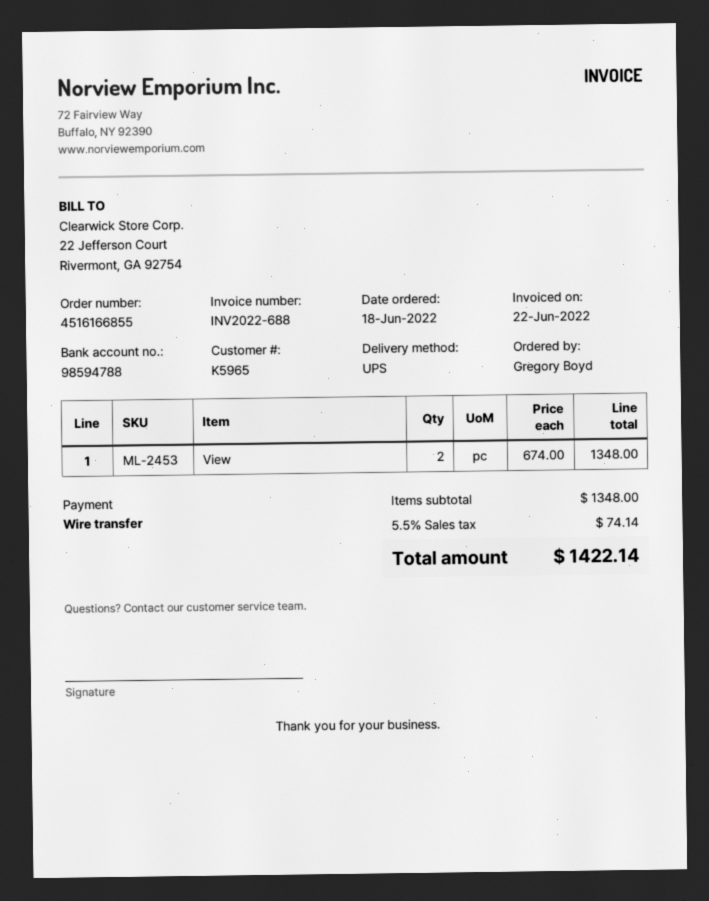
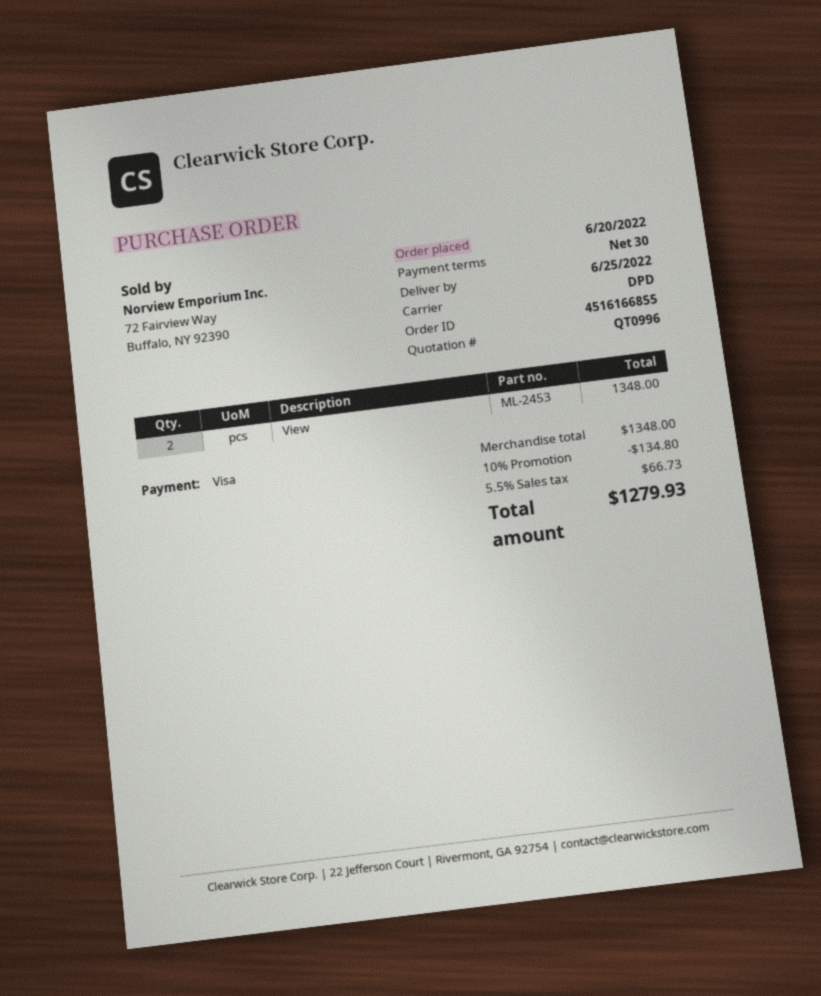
order date: 2022-06-18 -> 2022-06-20
payment method: bank transfer -> Visa
shipping method: UPS -> DPD
discount: none -> 10% = 134.80
tax: 5.5% = 74.14 -> 5.5% = 66.73
total: 1422.14 -> 1279.93

